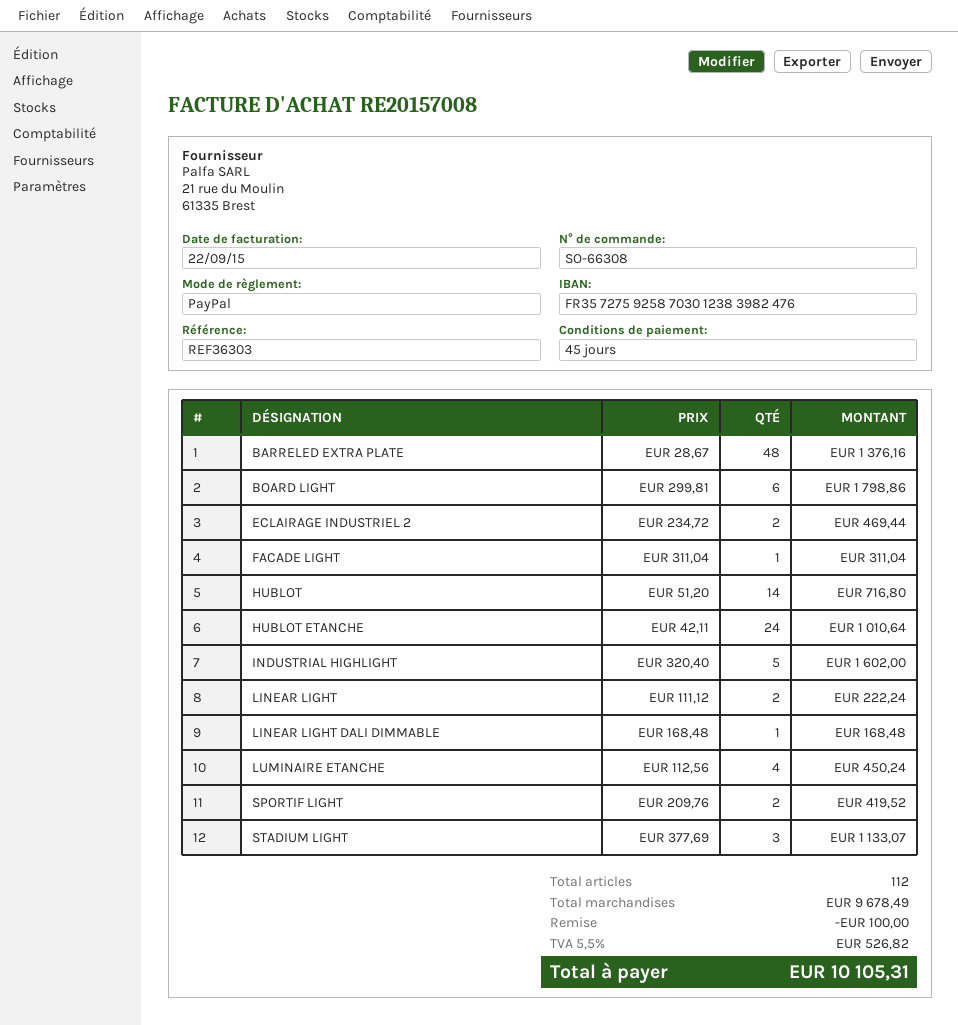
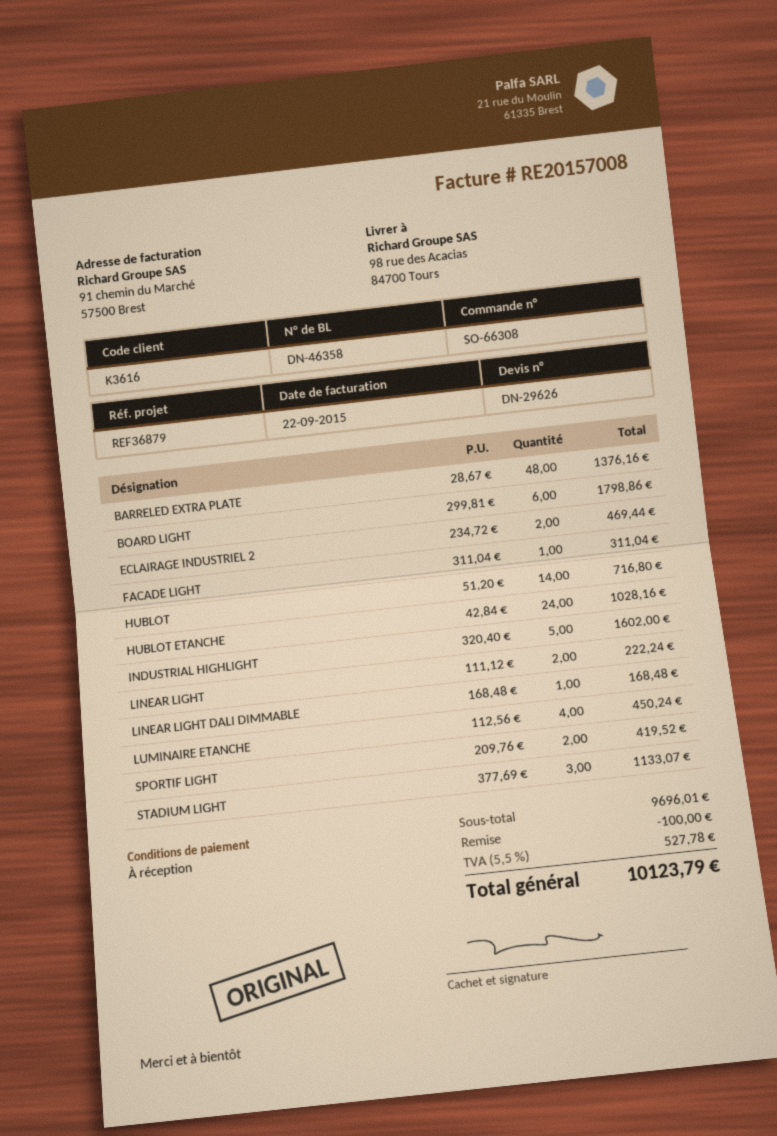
payment terms: 45 days -> on receipt
reference: REF36303 -> REF36879
HUBLOT ETANCHE: 24 x 42.11 = 1010.64 -> 24 x 42.84 = 1028.16
subtotal: 9678.49 -> 9696.01
tax: 5.5% = 526.82 -> 5.5% = 527.78
total: 10105.31 -> 10123.79

